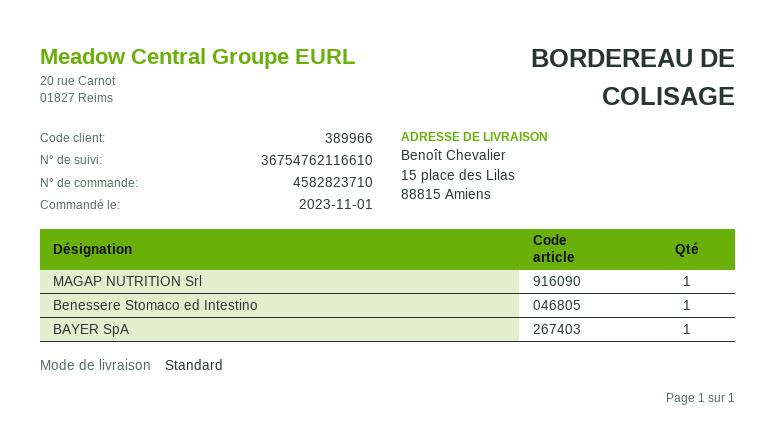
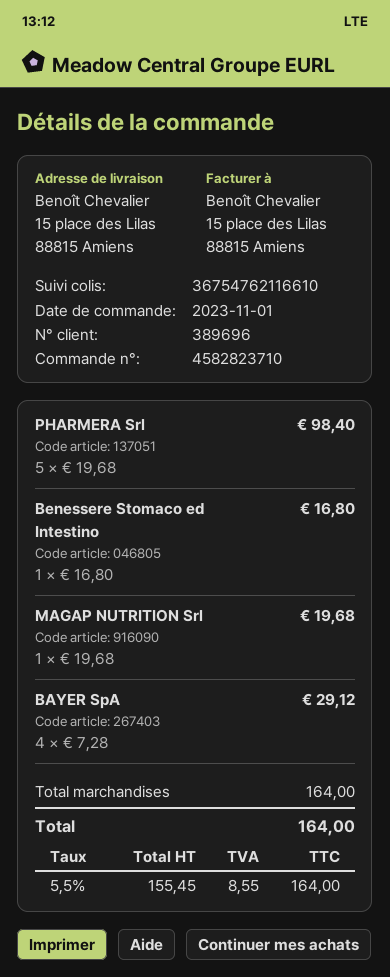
customer number: 389966 -> 389696
BAYER SpA: 1 -> 4
PHARMERA Srl: none -> 5

